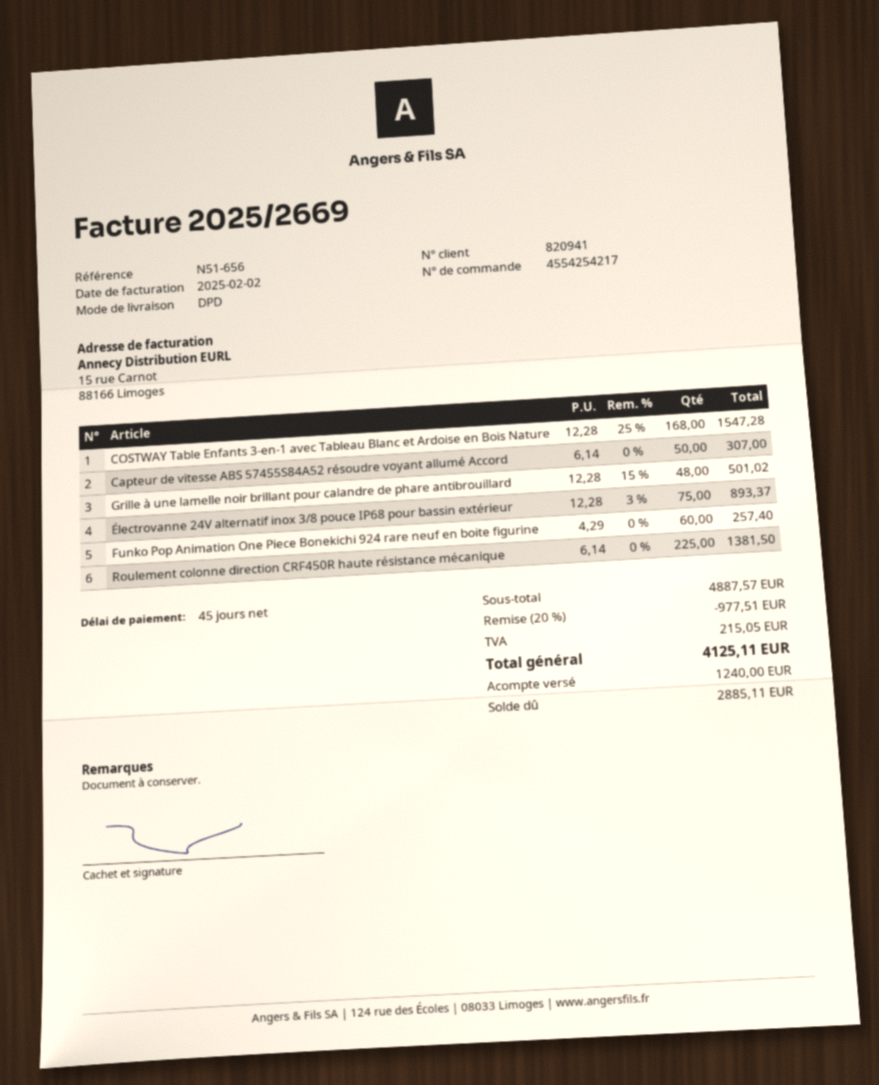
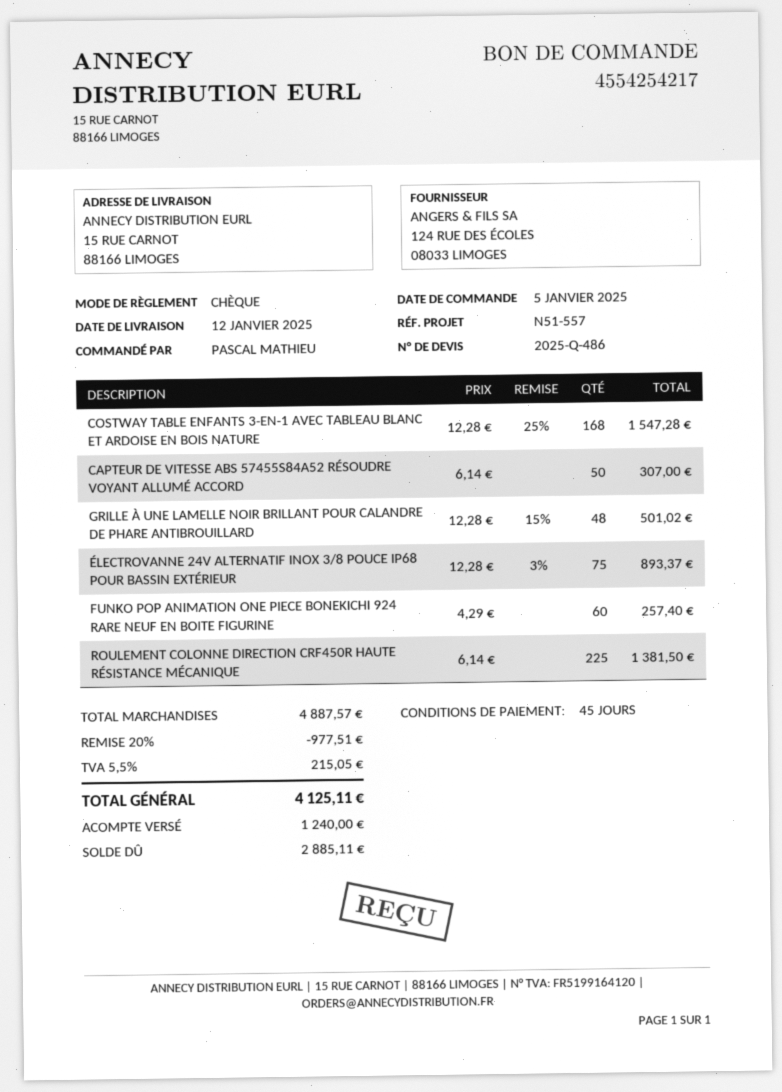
reference: N51-656 -> N51-557

